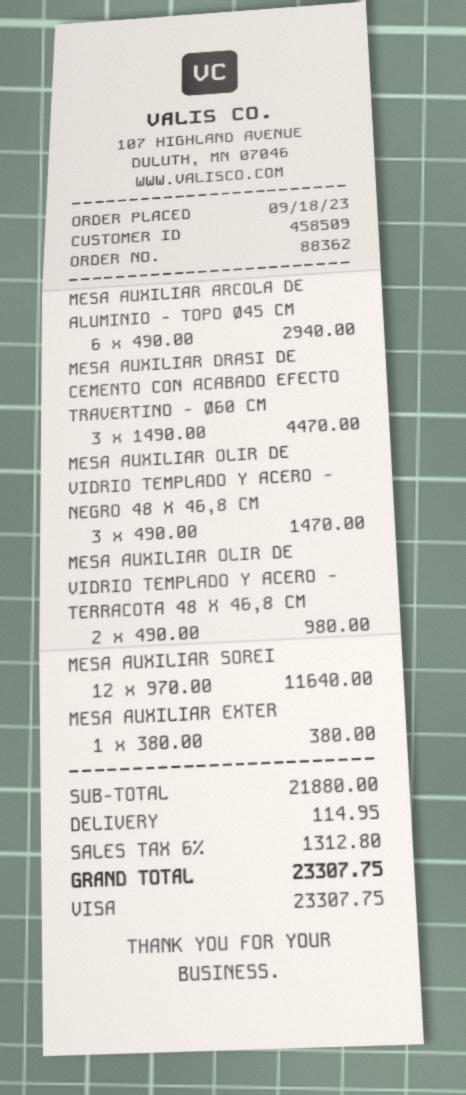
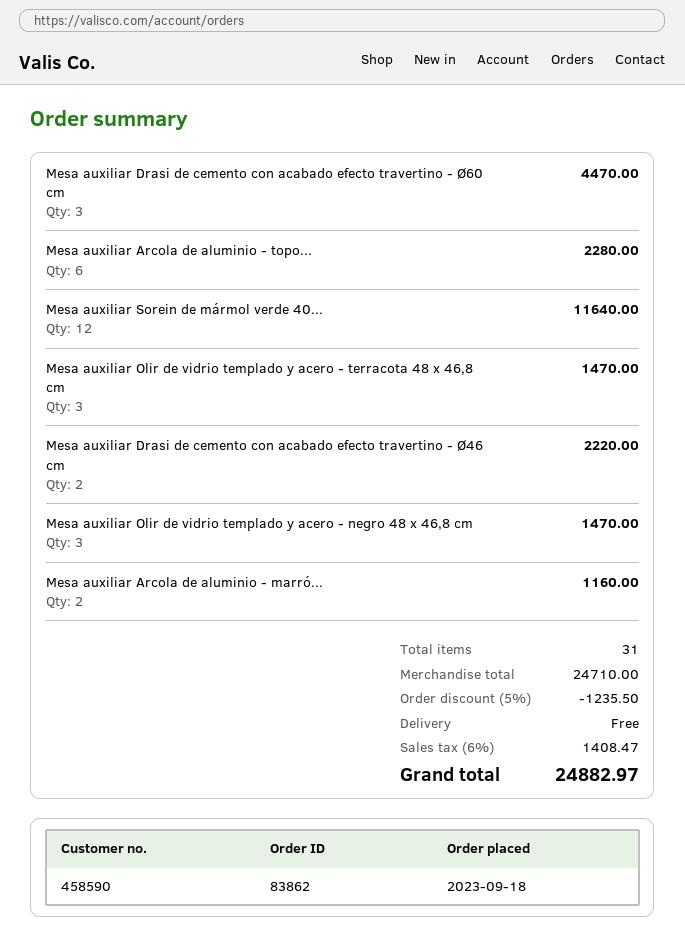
order number: 88362 -> 83862
customer number: 458509 -> 458590
MESA AUXILIAR ARCOLA DE ALUMINIO - TOPO Ø45 CM: 6 for 2940.00 -> 6 for 2280.00
MESA AUXILIAR OLIR DE VIDRIO TEMPLADO Y ACERO - TERRACOTA 48 X 46,8 CM: 2 for 980.00 -> 3 for 1470.00
MESA AUXILIAR EXTER: 1 for 380.00 -> none
Mesa auxiliar Drasi de cemento con acabado efecto travertino - Ø46 cm: none -> 2 for 2220.00
Mesa auxiliar Arcola de aluminio - marró...: none -> 2 for 1160.00
subtotal: 21880.00 -> 24710.00
discount: none -> 5% = 1235.50
shipping: 114.95 -> 0.00
tax: 6% = 1312.80 -> 6% = 1408.47
total: 23307.75 -> 24882.97

